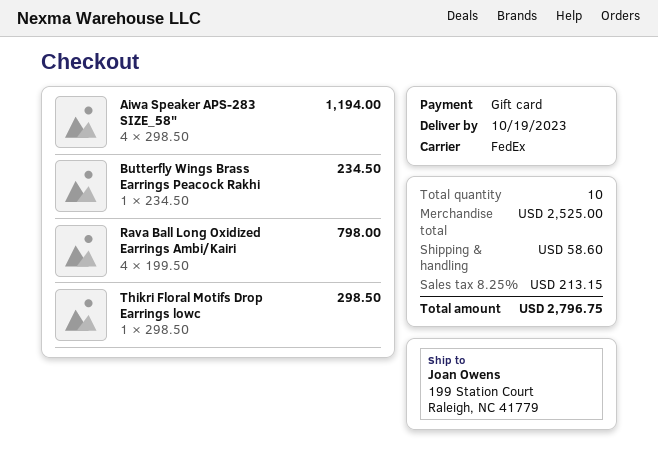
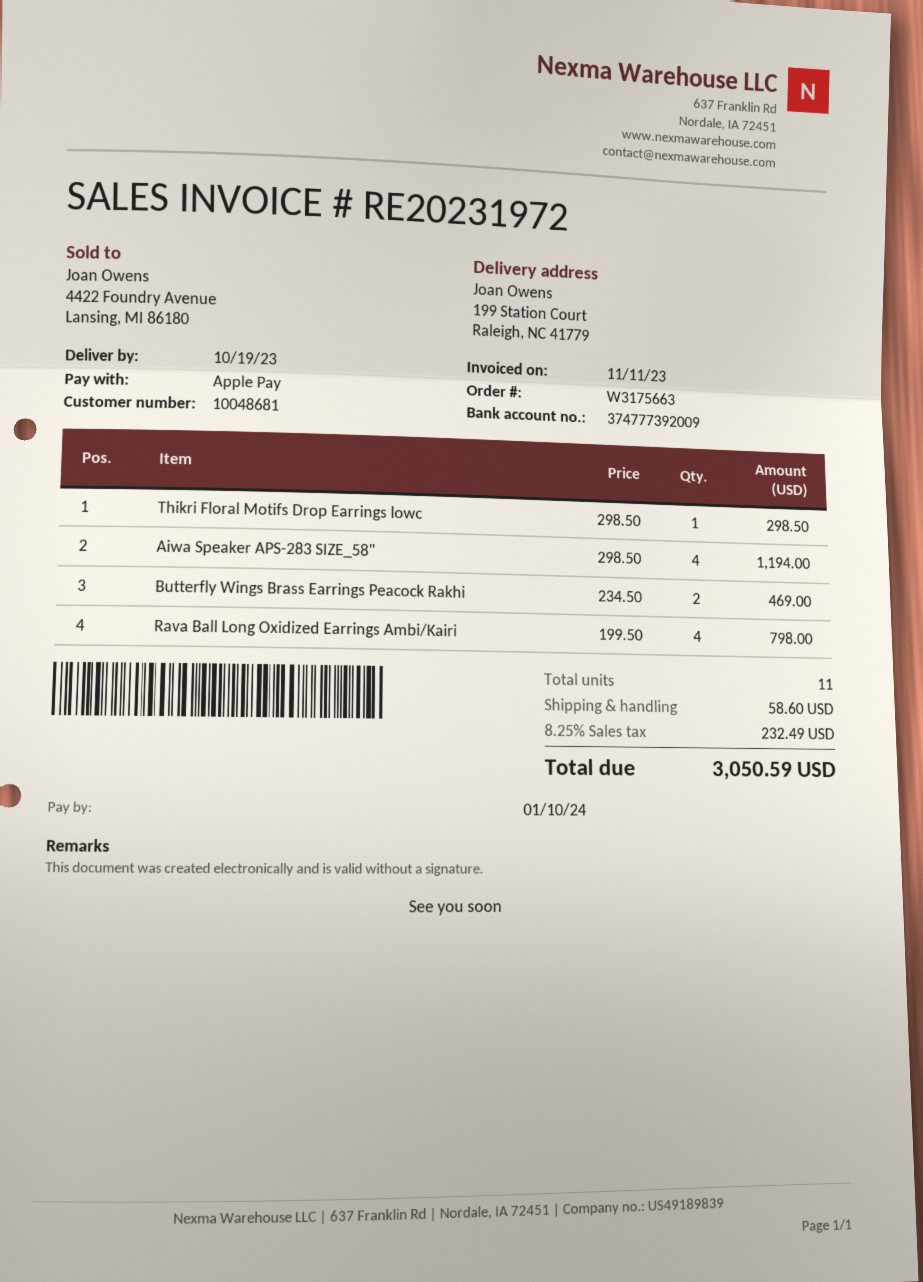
payment method: gift card -> Apple Pay
Butterfly Wings Brass Earrings Peacock Rakhi: 1 x 234.50 = 234.50 -> 2 x 234.50 = 469.00
total quantity: 10 -> 11
tax: 8.25% = 213.15 -> 8.25% = 232.49
total: 2796.75 -> 3050.59

